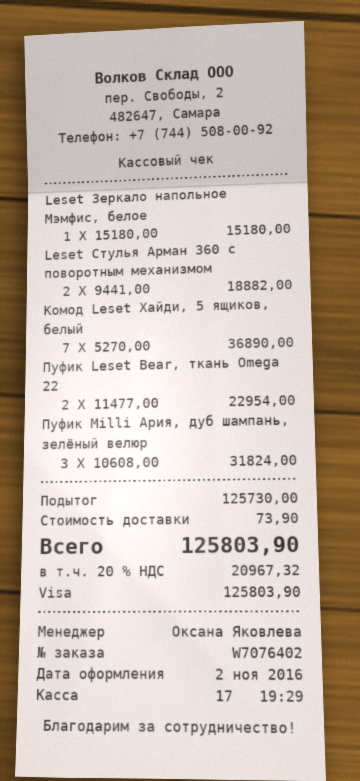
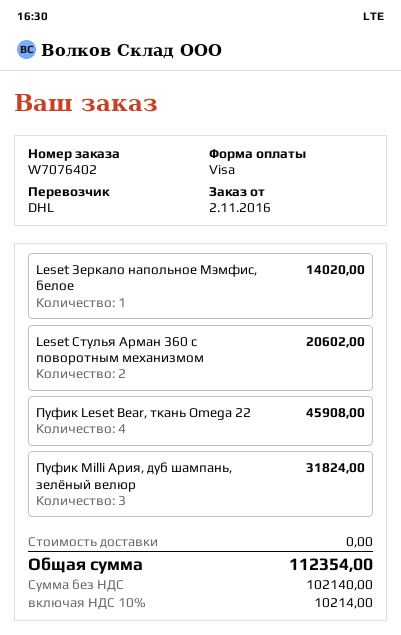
Leset Зеркало напольное Мэмфис, белое: 1 for 15180.00 -> 1 for 14020.00
Leset Стулья Арман 360 с поворотным механизмом: 2 for 18882.00 -> 2 for 20602.00
Комод Leset Хайди, 5 ящиков, белый: 7 for 36890.00 -> none
Пуфик Leset Bear, ткань Omega 22: 2 for 22954.00 -> 4 for 45908.00
shipping: 73.90 -> 0.00
tax: 20% = 20967.32 -> 10% = 10214.00
total: 125803.90 -> 112354.00

